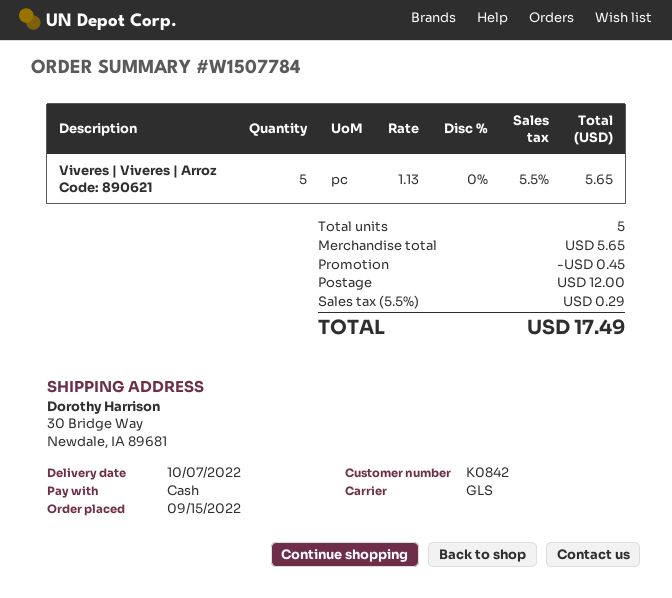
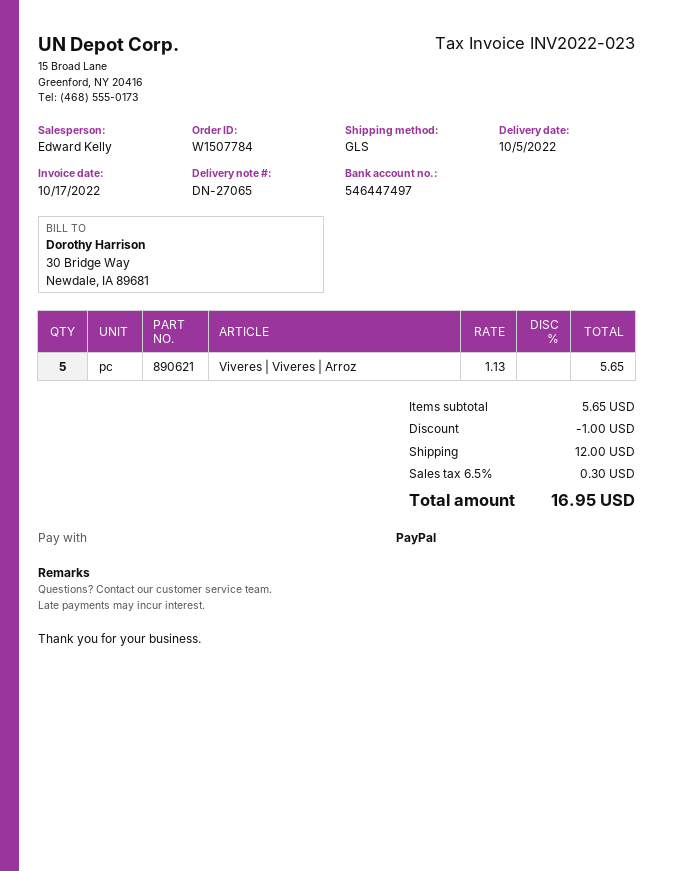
delivery date: 2022-10-07 -> 2022-10-05
payment method: cash -> PayPal
discount: 0.45 -> 1.00
tax: 5.5% = 0.29 -> 6.5% = 0.30
total: 17.49 -> 16.95

